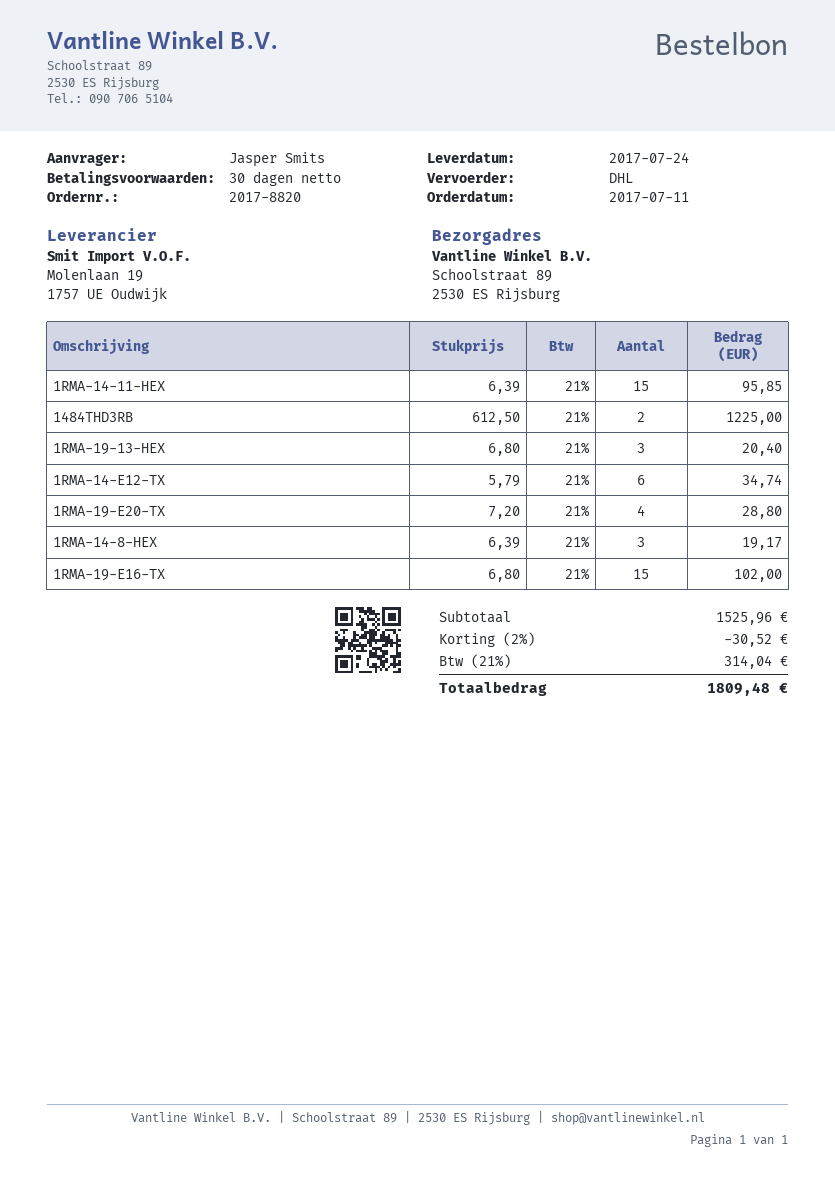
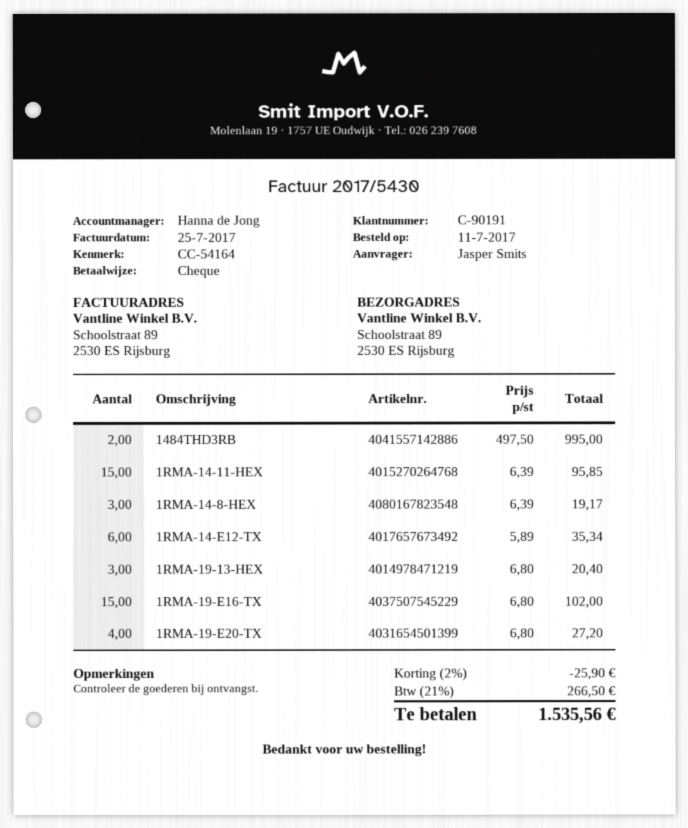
1484THD3RB: 2 x 612.50 = 1225.00 -> 2 x 497.50 = 995.00
1RMA-14-E12-TX: 6 x 5.79 = 34.74 -> 6 x 5.89 = 35.34
1RMA-19-E20-TX: 4 x 7.20 = 28.80 -> 4 x 6.80 = 27.20
discount: 2% = 30.52 -> 2% = 25.90
tax: 21% = 314.04 -> 21% = 266.50
total: 1809.48 -> 1535.56

